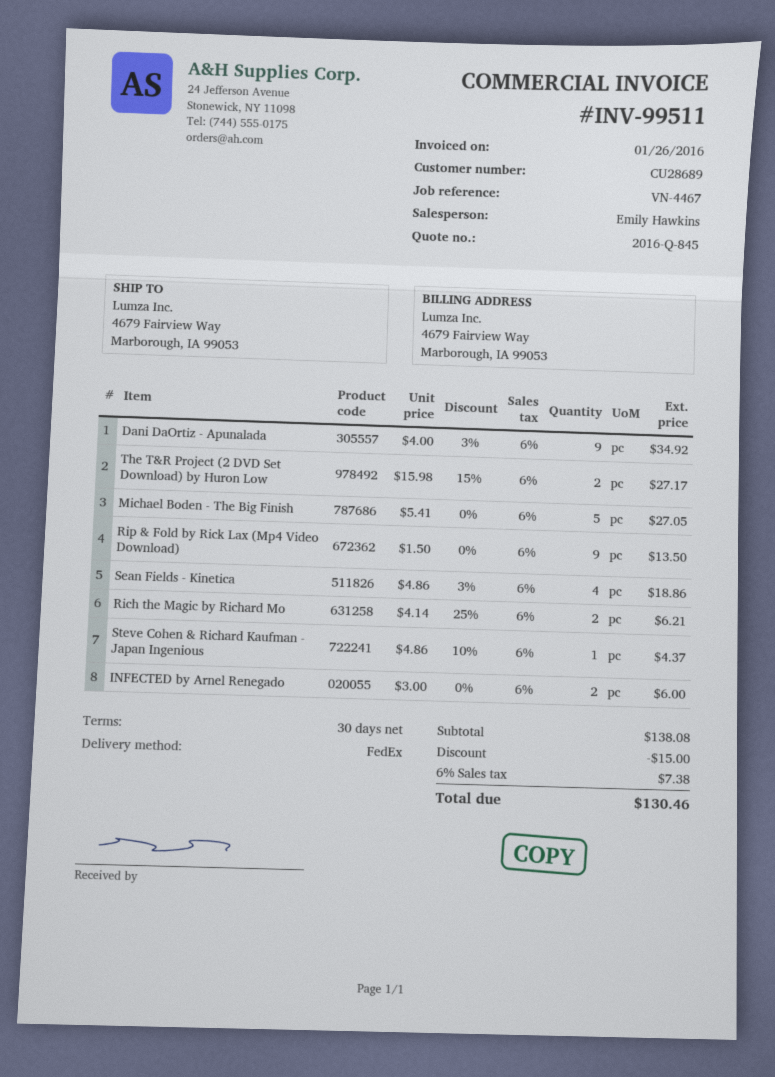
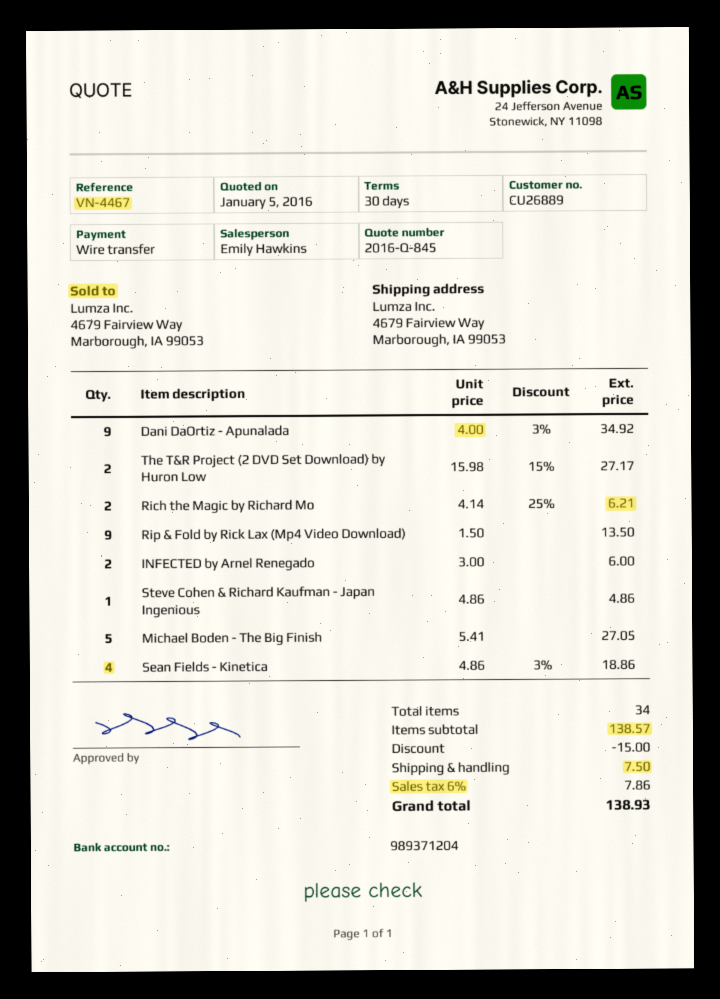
customer number: CU28689 -> CU26889
Steve Cohen & Richard Kaufman - Japan Ingenious: 1 x 4.86 - 10% = 4.37 -> 1 x 4.86 = 4.86
subtotal: 138.08 -> 138.57
shipping: none -> 7.50
tax: 6% = 7.38 -> 6% = 7.86
total: 130.46 -> 138.93

